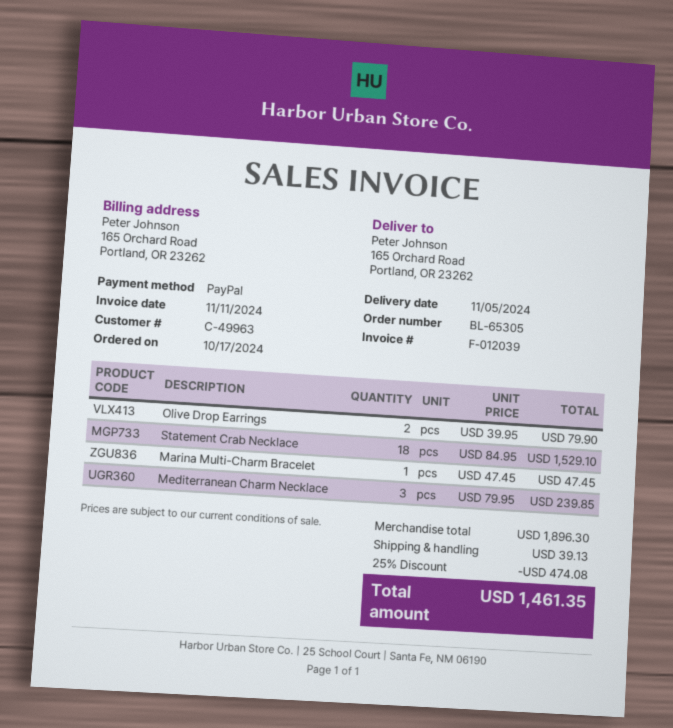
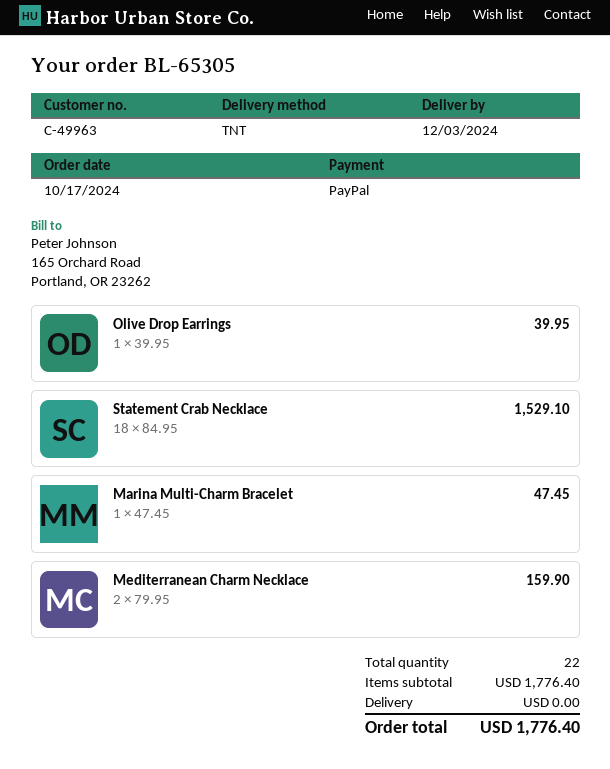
delivery date: 2024-11-05 -> 2024-12-03
Olive Drop Earrings: 2 x 39.95 = 79.90 -> 1 x 39.95 = 39.95
Mediterranean Charm Necklace: 3 x 79.95 = 239.85 -> 2 x 79.95 = 159.90
subtotal: 1896.30 -> 1776.40
discount: 25% = 474.08 -> none
shipping: 39.13 -> 0.00
total: 1461.35 -> 1776.40

